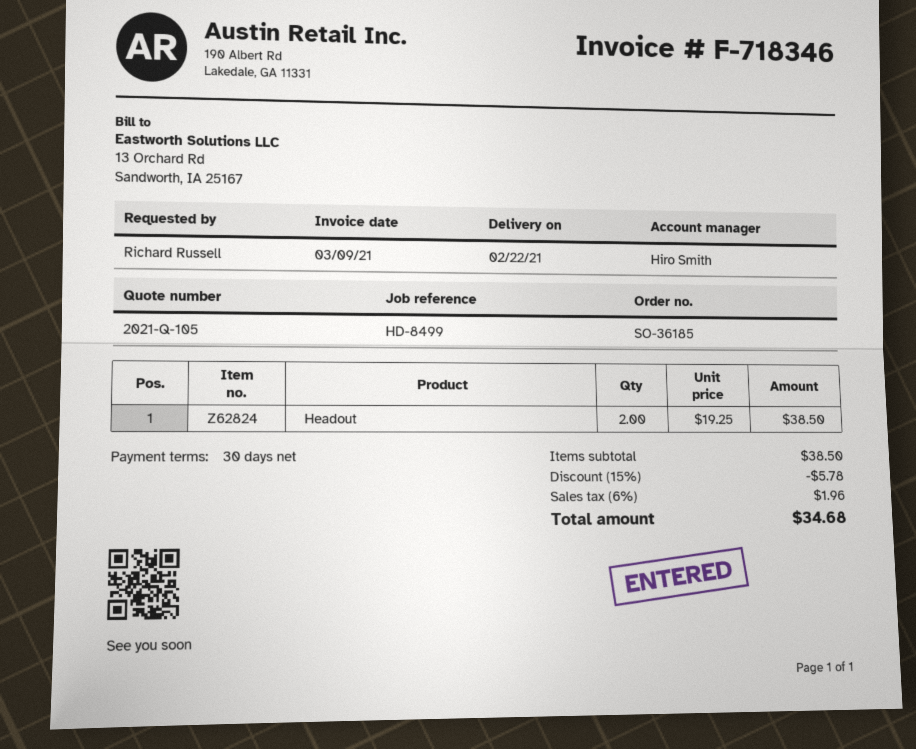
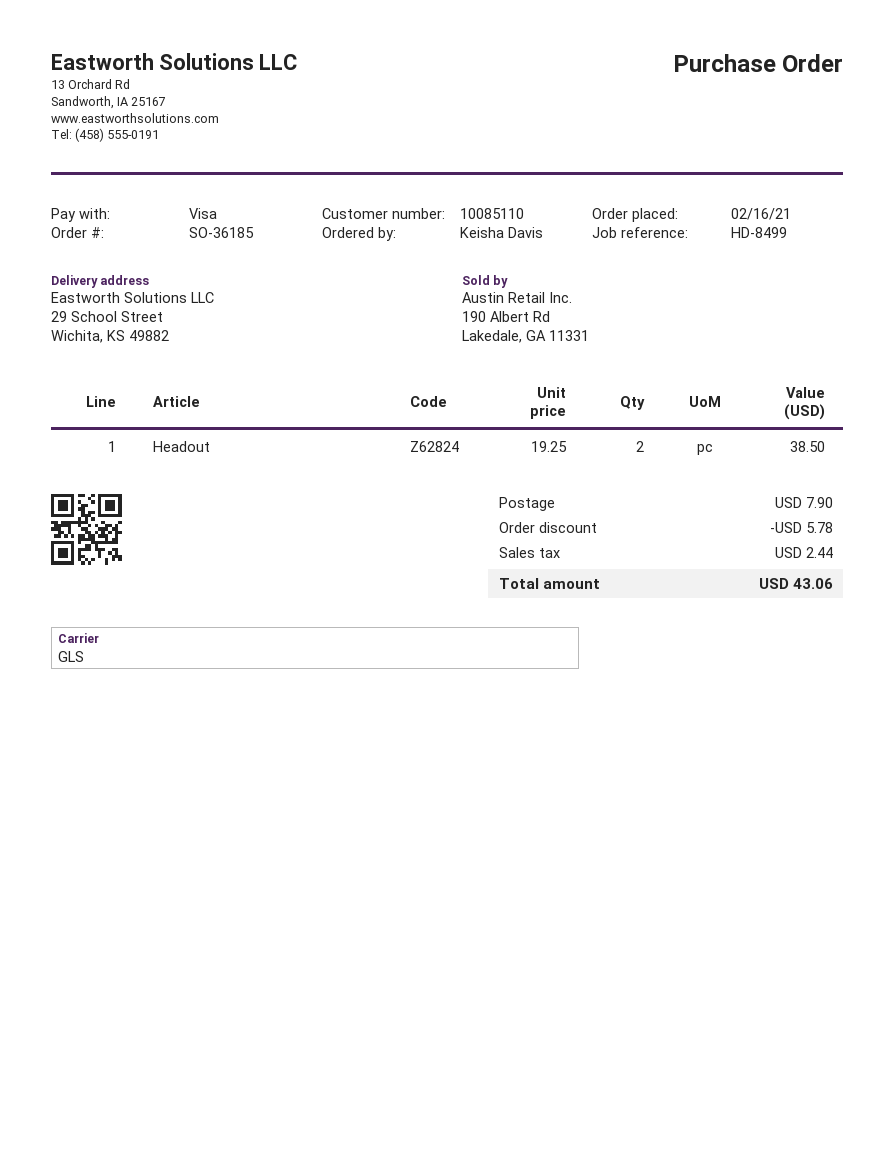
ordered by: Richard Russell -> Keisha Davis
shipping: none -> 7.90
tax: 1.96 -> 2.44
total: 34.68 -> 43.06

